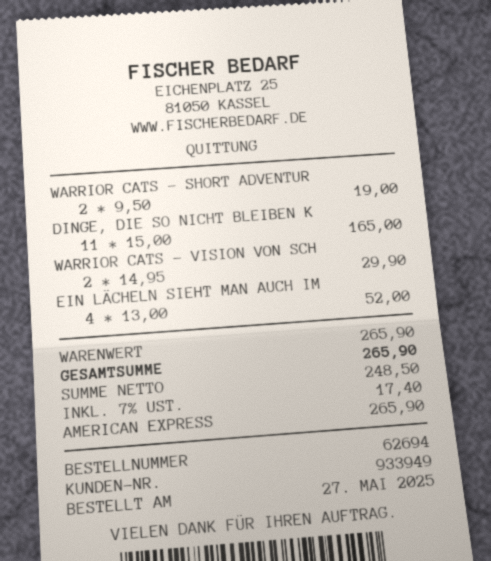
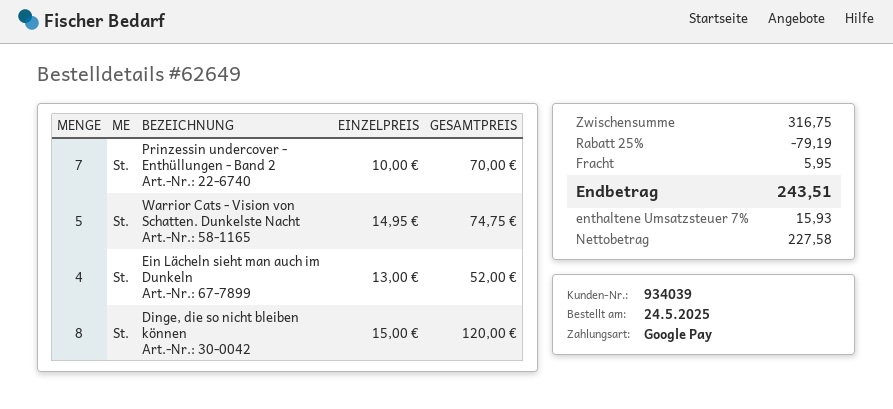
order number: 62694 -> 62649
order date: 2025-05-27 -> 2025-05-24
customer number: 933949 -> 934039
payment method: American Express -> Google Pay
WARRIOR CATS - SHORT ADVENTUR: 2 x 9.50 = 19.00 -> none
DINGE, DIE SO NICHT BLEIBEN K: 11 x 15.00 = 165.00 -> 8 x 15.00 = 120.00
WARRIOR CATS - VISION VON SCH: 2 x 14.95 = 29.90 -> 5 x 14.95 = 74.75
Prinzessin undercover - Enthüllungen - Band 2: none -> 7 x 10.00 = 70.00
subtotal: 265.90 -> 316.75
discount: none -> 25% = 79.19
shipping: none -> 5.95
net: 248.50 -> 227.58
tax: 7% = 17.40 -> 7% = 15.93
total: 265.90 -> 243.51

